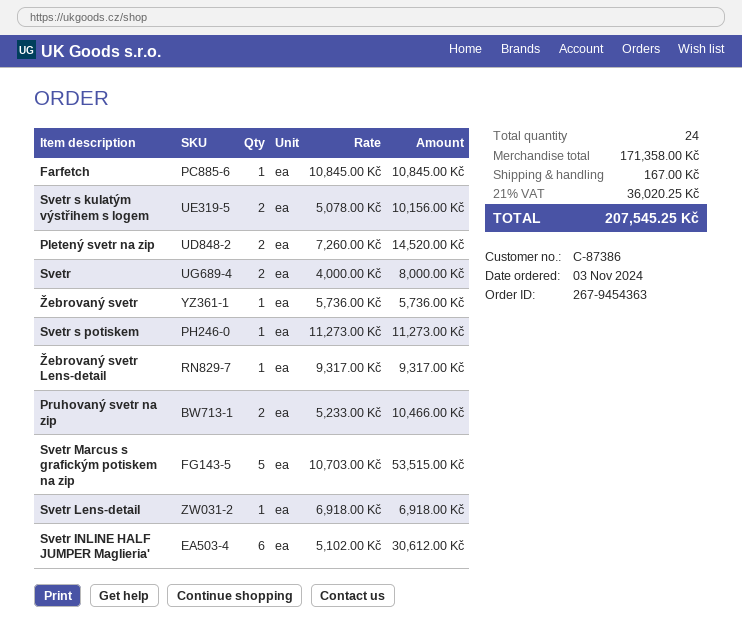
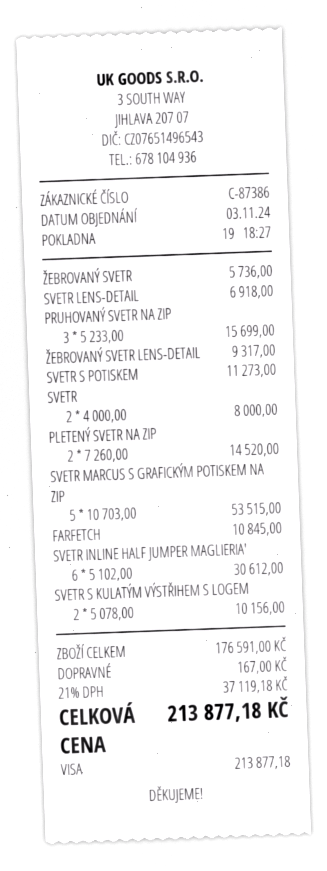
Pruhovaný svetr na zip: 2 x 5233.00 = 10466.00 -> 3 x 5233.00 = 15699.00
subtotal: 171358.00 -> 176591.00
tax: 21% = 36020.25 -> 21% = 37119.18
total: 207545.25 -> 213877.18

